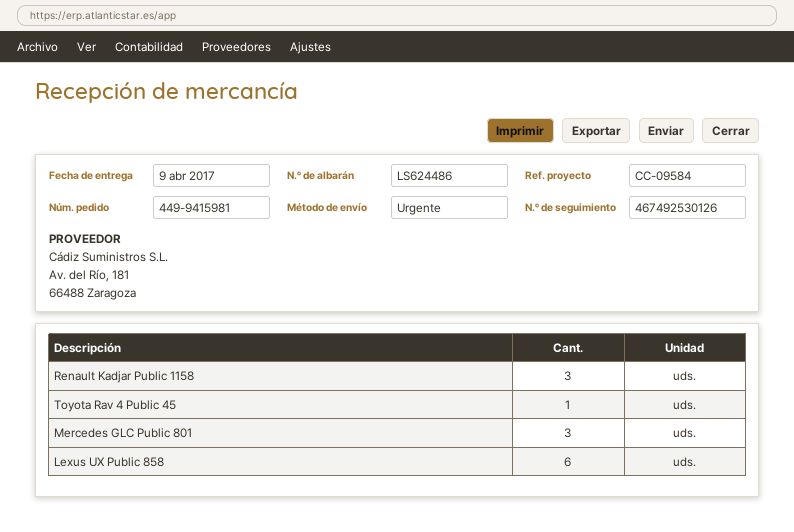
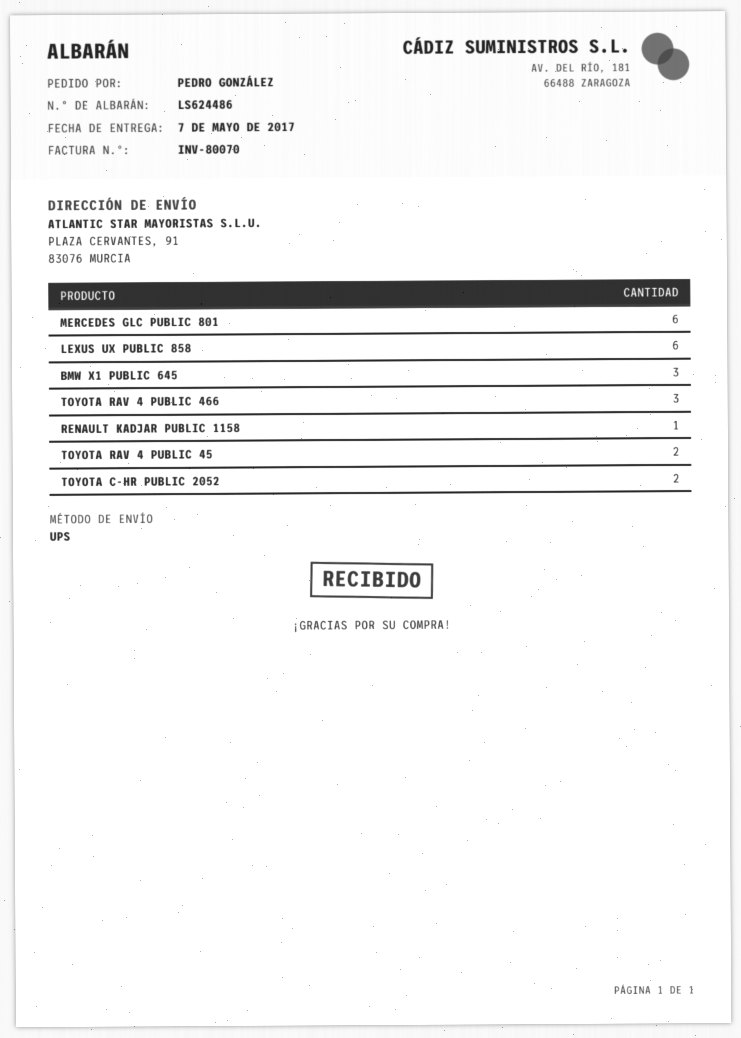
delivery date: 2017-04-09 -> 2017-05-07
shipping method: express -> UPS
Renault Kadjar Public 1158: 3 -> 1
Toyota Rav 4 Public 45: 1 -> 2
Mercedes GLC Public 801: 3 -> 6
BMW X1 PUBLIC 645: none -> 3
TOYOTA RAV 4 PUBLIC 466: none -> 3
TOYOTA C-HR PUBLIC 2052: none -> 2

